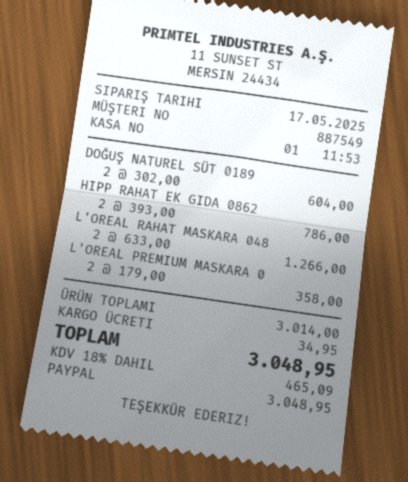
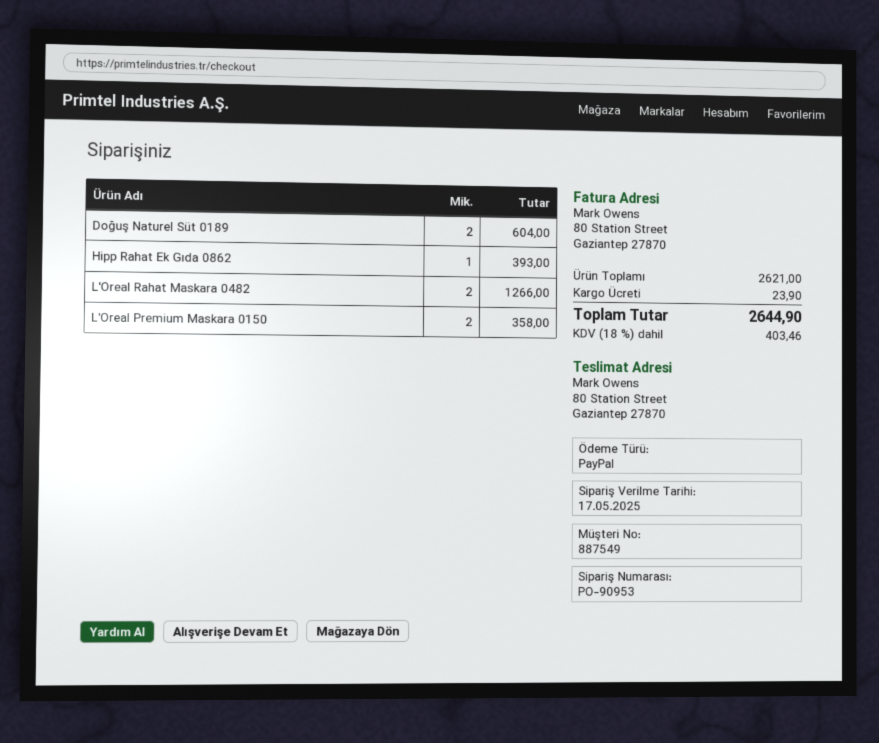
HIPP RAHAT EK GIDA 0862: 2 for 786.00 -> 1 for 393.00
subtotal: 3014.00 -> 2621.00
shipping: 34.95 -> 23.90
tax: 18% = 465.09 -> 18% = 403.46
total: 3048.95 -> 2644.90

